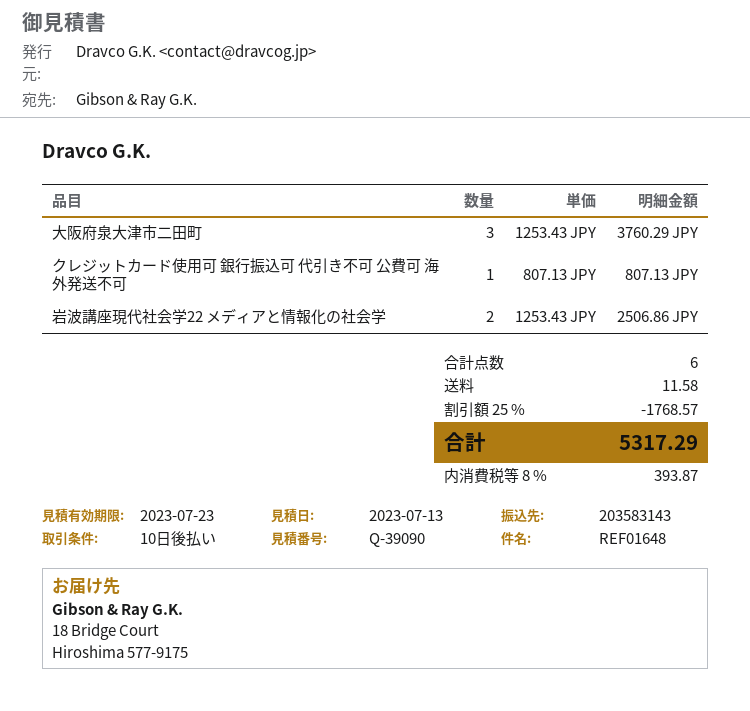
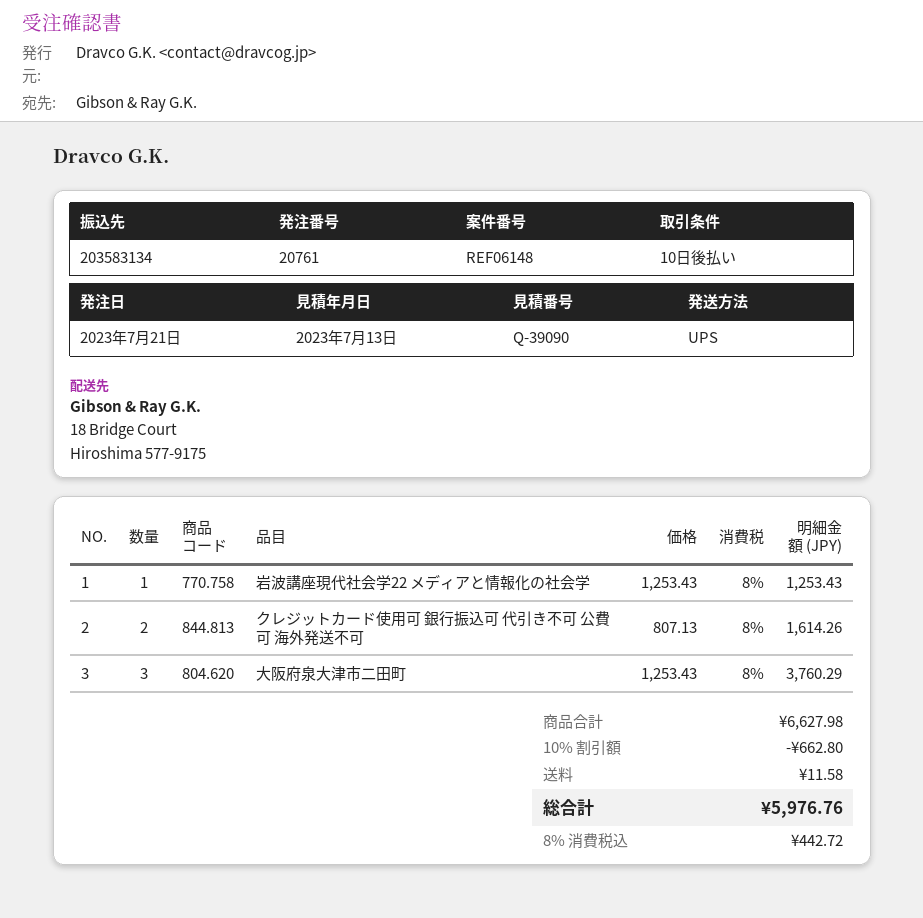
reference: REF01648 -> REF06148
bank account: 203583143 -> 203583134
クレジットカード使用可 銀行振込可 代引き不可 公費可 海外発送不可: 1 x 807.13 = 807.13 -> 2 x 807.13 = 1614.26
岩波講座現代社会学22 メディアと情報化の社会学: 2 x 1253.43 = 2506.86 -> 1 x 1253.43 = 1253.43
discount: 25% = 1768.57 -> 10% = 662.80
tax: 8% = 393.87 -> 8% = 442.72
total: 5317.29 -> 5976.76

